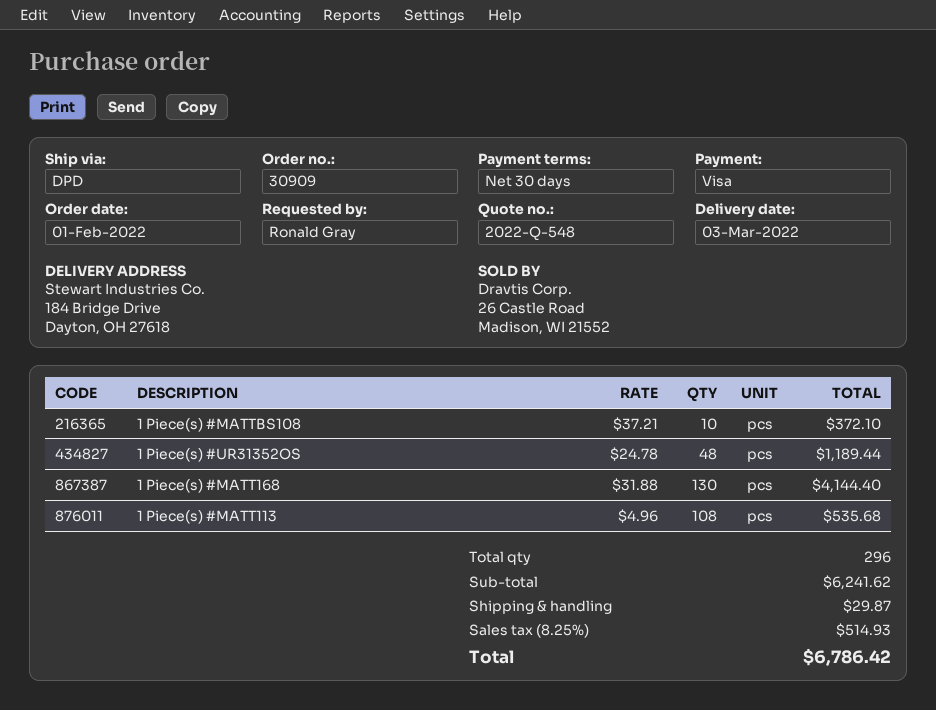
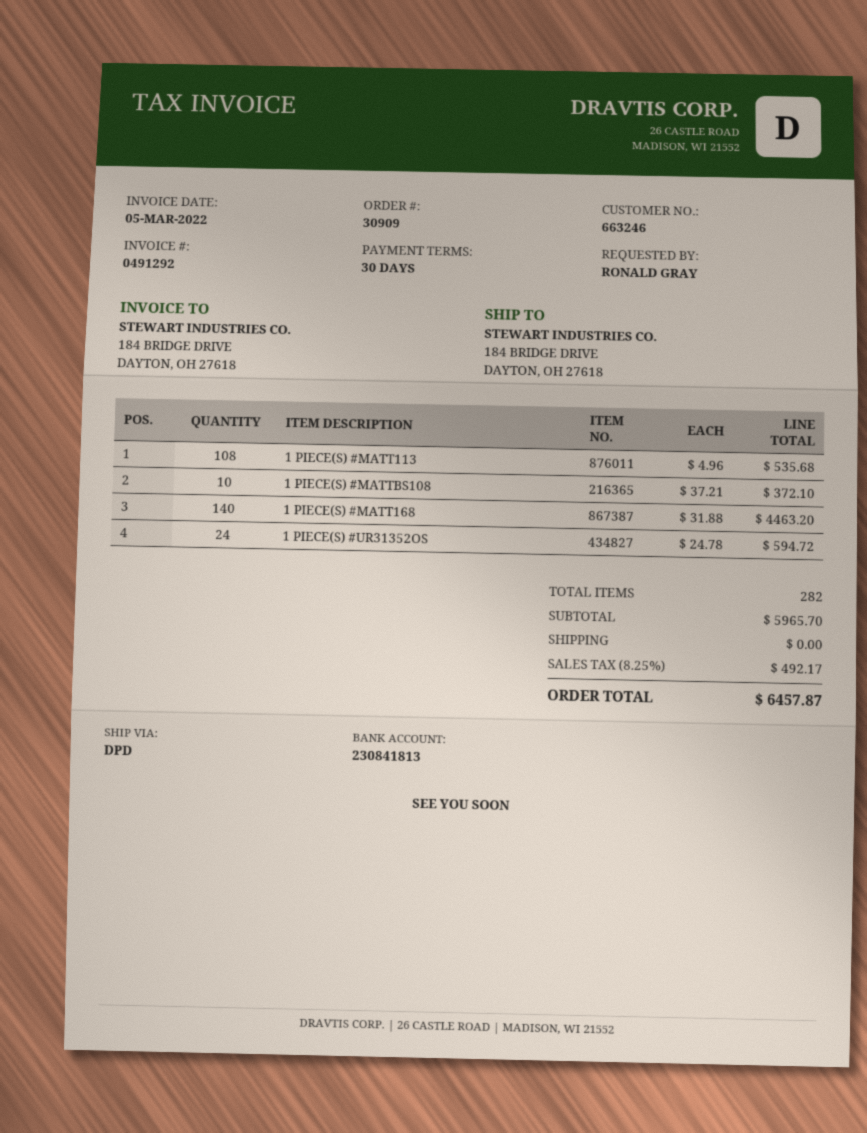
1 Piece(s) #UR31352OS: 48 x 24.78 = 1189.44 -> 24 x 24.78 = 594.72
1 Piece(s) #MATT168: 130 x 31.88 = 4144.40 -> 140 x 31.88 = 4463.20
total quantity: 296 -> 282
subtotal: 6241.62 -> 5965.70
shipping: 29.87 -> 0.00
tax: 8.25% = 514.93 -> 8.25% = 492.17
total: 6786.42 -> 6457.87

